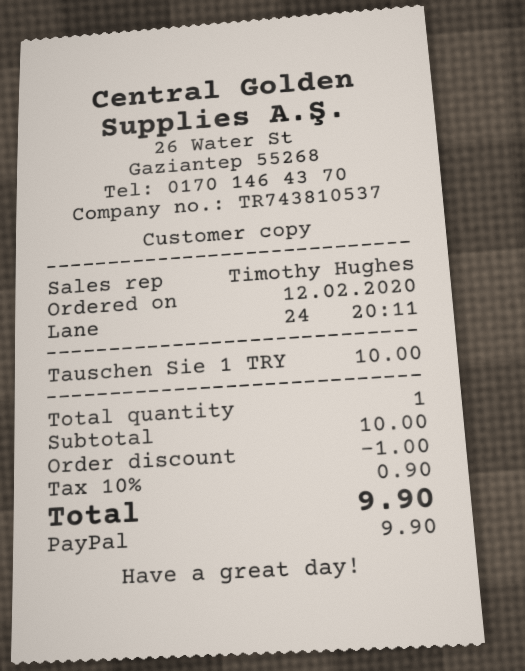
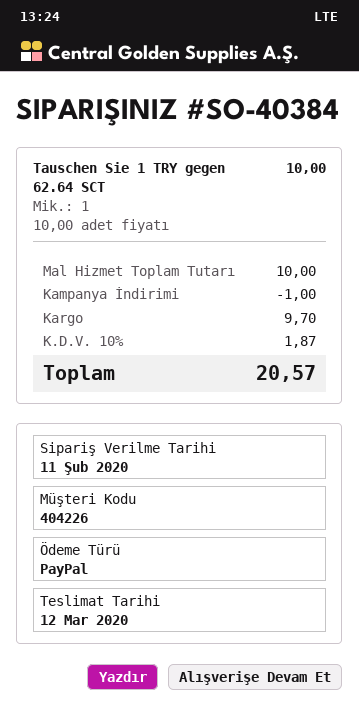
order date: 2020-02-12 -> 2020-02-11
shipping: none -> 9.70
tax: 10% = 0.90 -> 10% = 1.87
total: 9.90 -> 20.57

